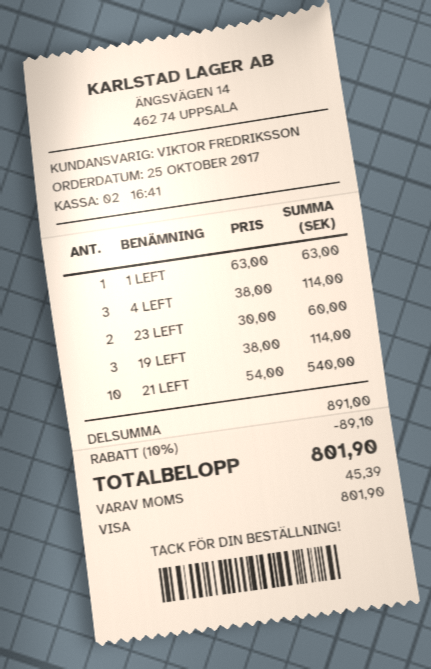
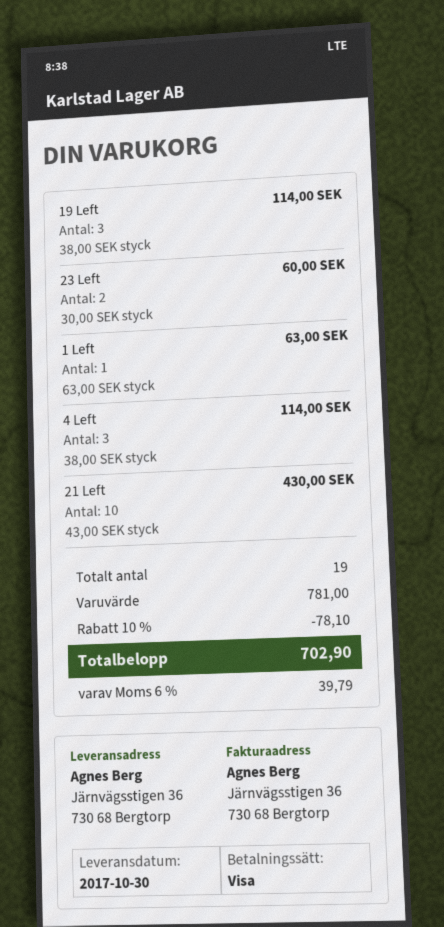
21 LEFT: 10 x 54.00 = 540.00 -> 10 x 43.00 = 430.00
subtotal: 891.00 -> 781.00
discount: 10% = 89.10 -> 10% = 78.10
tax: 45.39 -> 39.79
total: 801.90 -> 702.90

